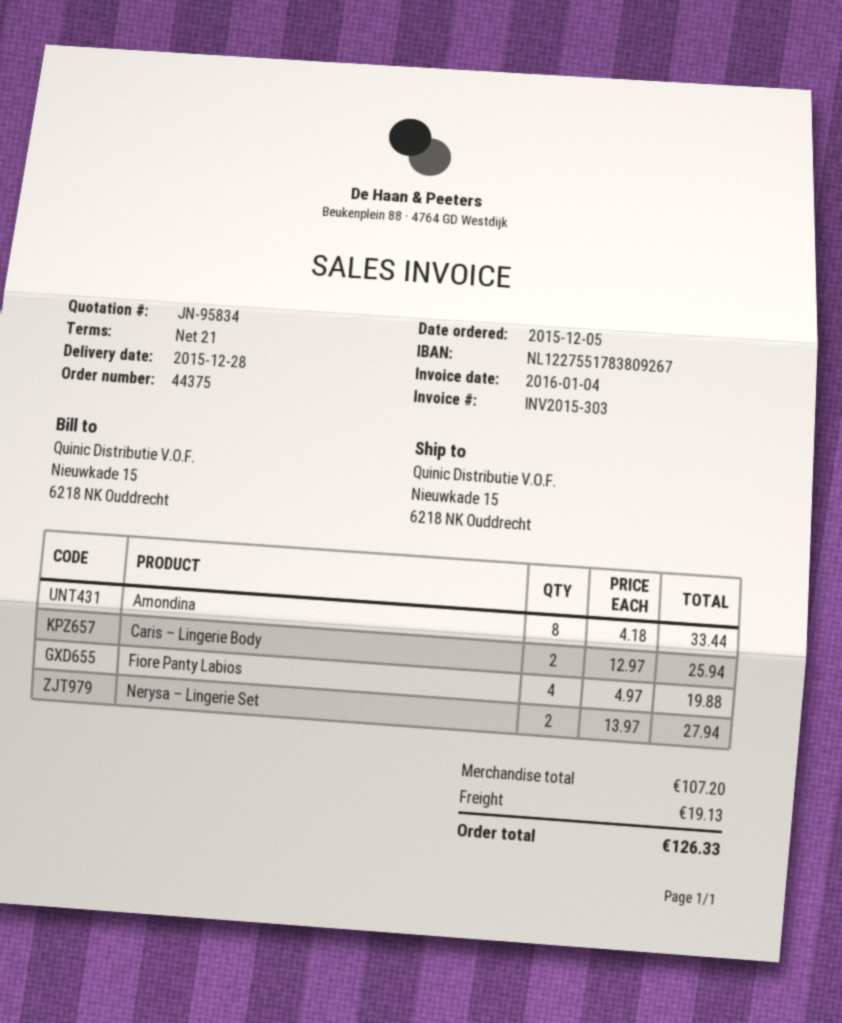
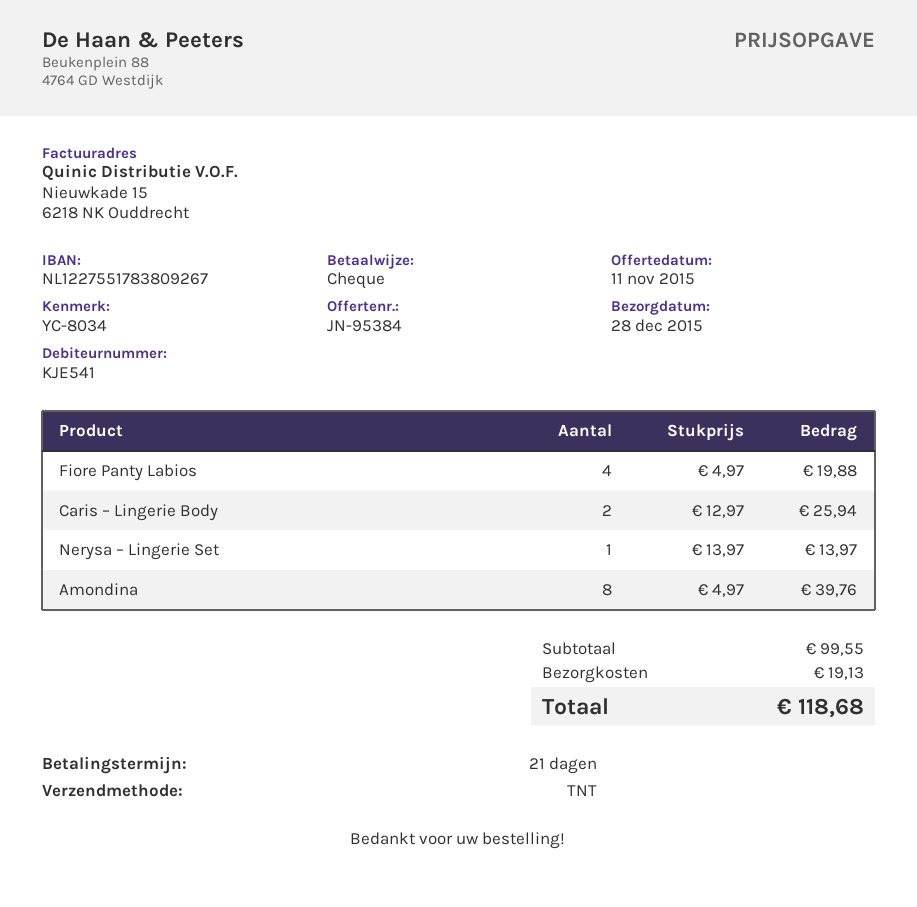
quote number: JN-95834 -> JN-95384
Amondina: 8 x 4.18 = 33.44 -> 8 x 4.97 = 39.76
Nerysa – Lingerie Set: 2 x 13.97 = 27.94 -> 1 x 13.97 = 13.97
subtotal: 107.20 -> 99.55
total: 126.33 -> 118.68

